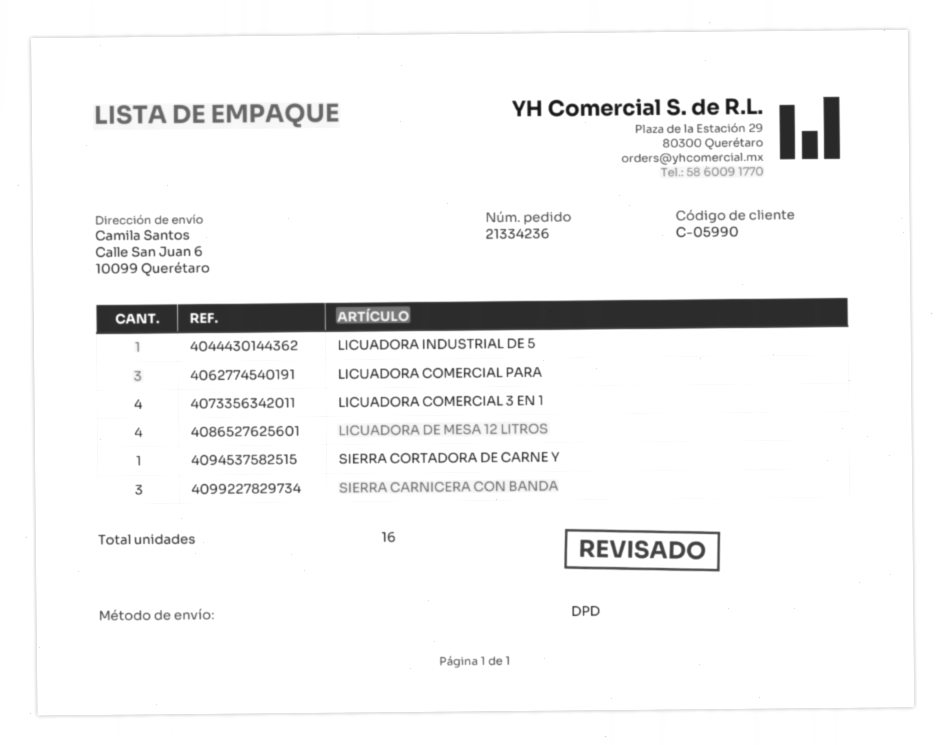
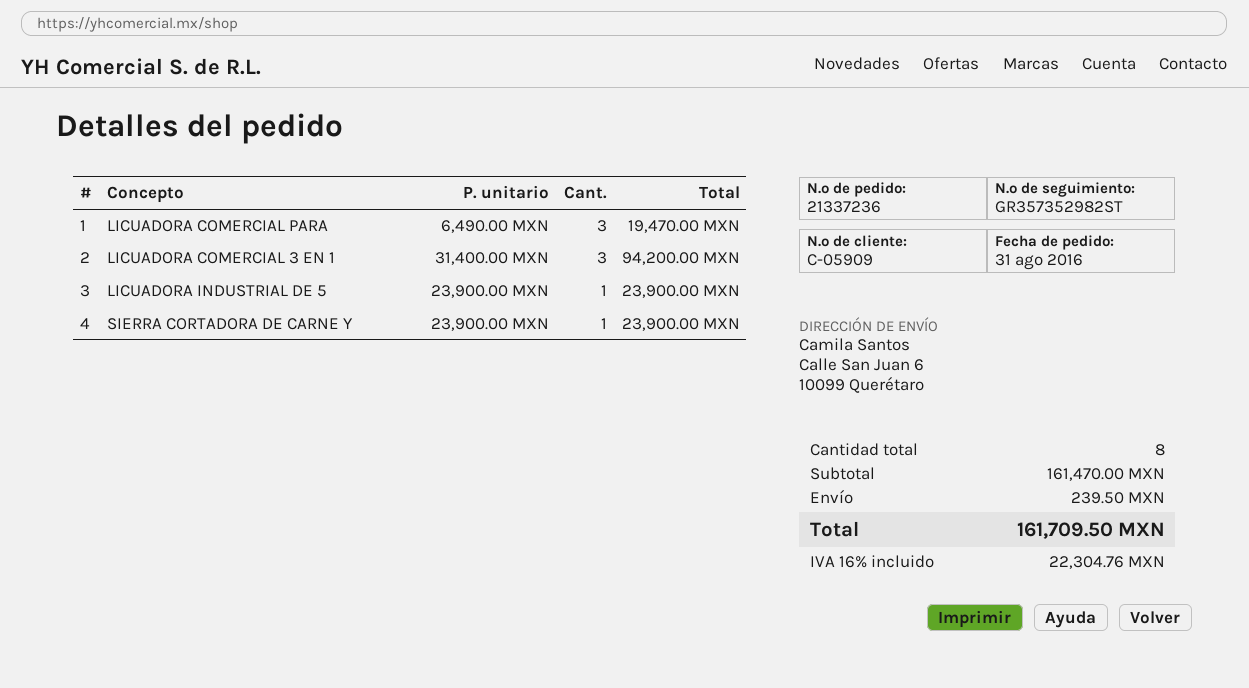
order number: 21334236 -> 21337236
customer number: C-05990 -> C-05909
LICUADORA COMERCIAL 3 EN 1: 4 -> 3
LICUADORA DE MESA 12 LITROS: 4 -> none
SIERRA CARNICERA CON BANDA: 3 -> none
total quantity: 16 -> 8

